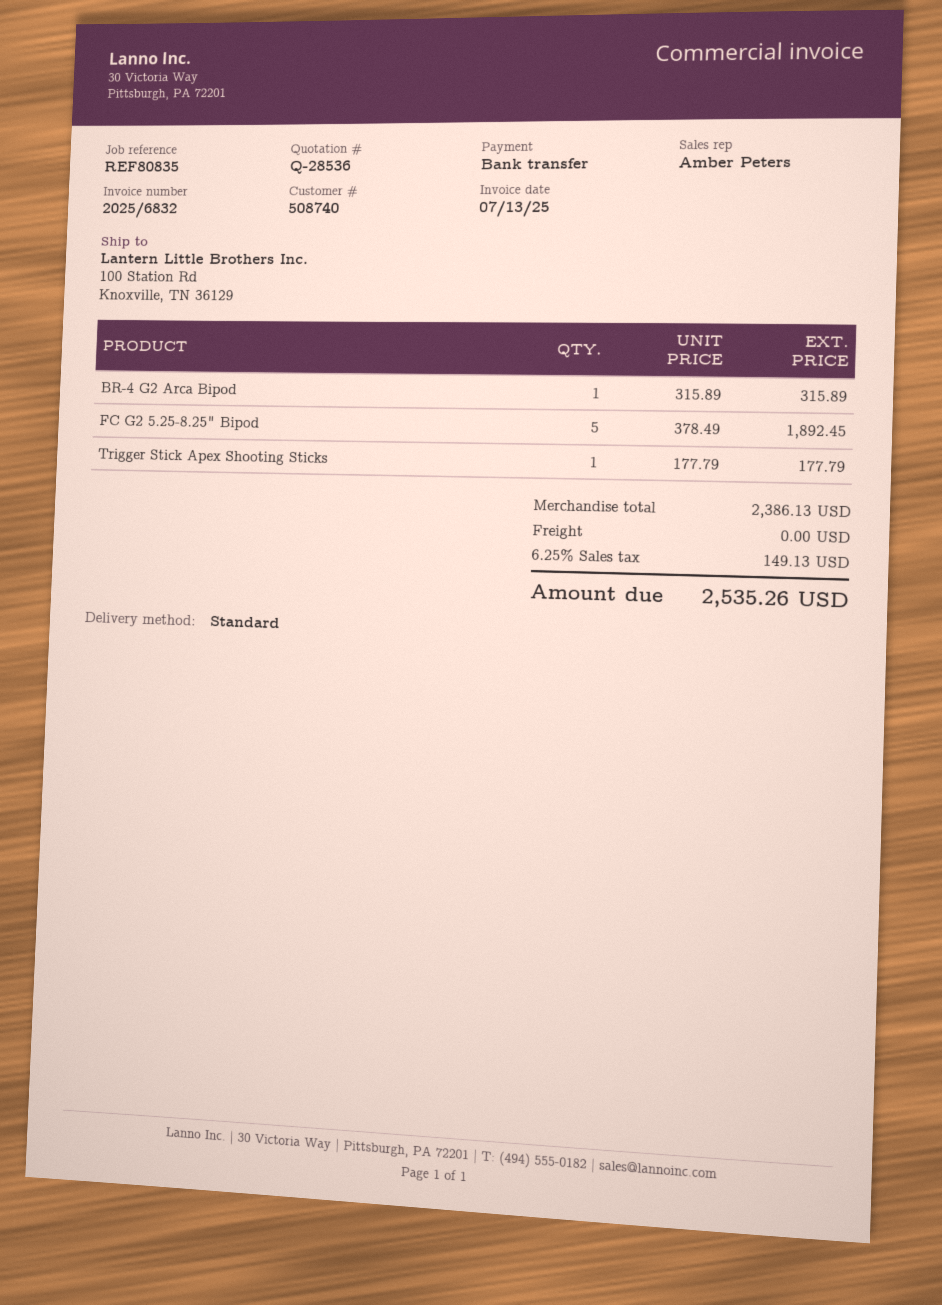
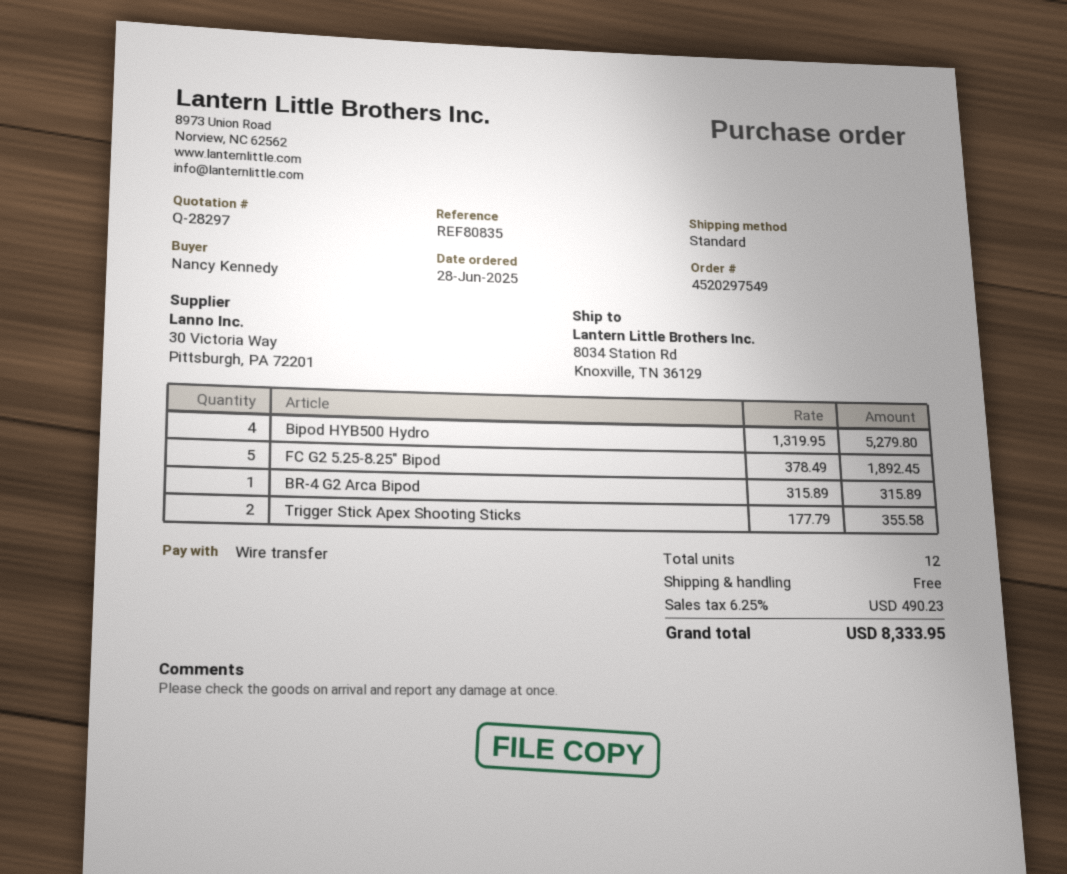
quote number: Q-28536 -> Q-28297
ship to: 100 Station Rd, Knoxville, TN 36129 -> 8034 Station Rd, Knoxville, TN 36129
Trigger Stick Apex Shooting Sticks: 1 x 177.79 = 177.79 -> 2 x 177.79 = 355.58
Bipod HYB500 Hydro: none -> 4 x 1319.95 = 5279.80
tax: 6.25% = 149.13 -> 6.25% = 490.23
total: 2535.26 -> 8333.95

